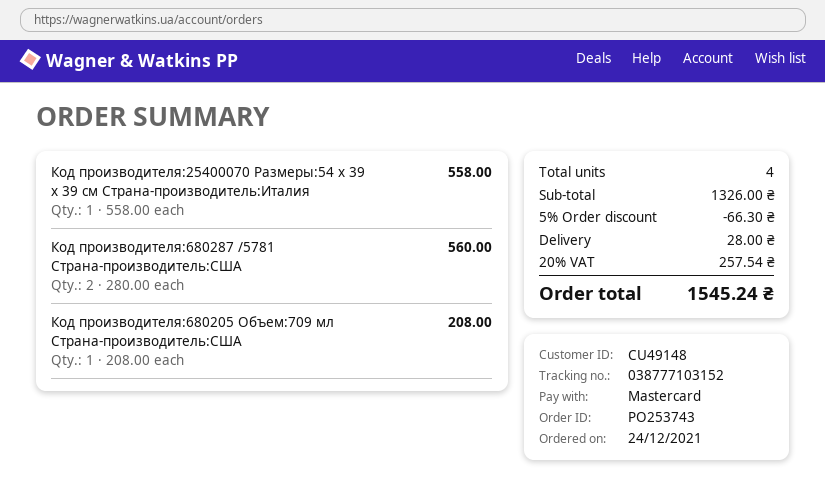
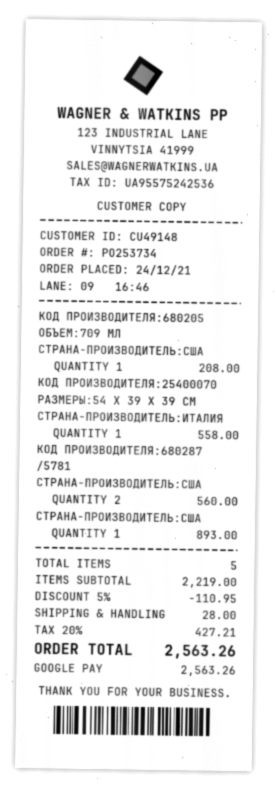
order number: PO253743 -> PO253734
payment method: Mastercard -> Google Pay
СТРАНА-ПРОИЗВОДИТЕЛЬ:США: none -> 1 for 893.00
total quantity: 4 -> 5
subtotal: 1326.00 -> 2219.00
discount: 5% = 66.30 -> 5% = 110.95
tax: 20% = 257.54 -> 20% = 427.21
total: 1545.24 -> 2563.26

